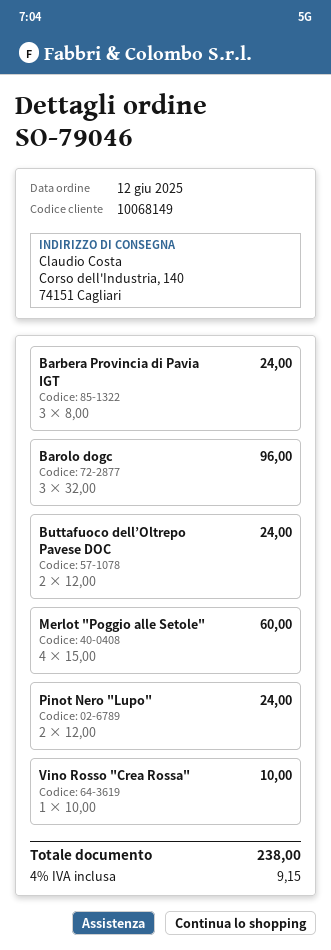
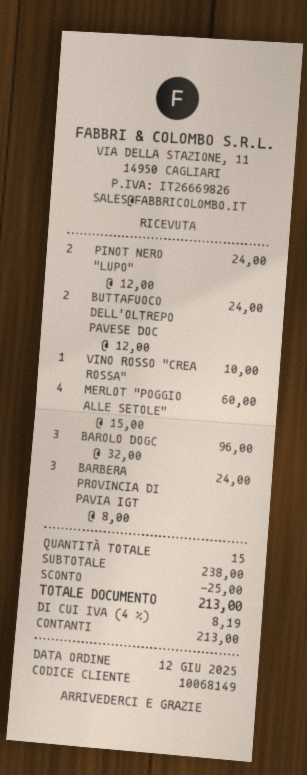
discount: none -> 25.00
tax: 4% = 9.15 -> 4% = 8.19
total: 238.00 -> 213.00

